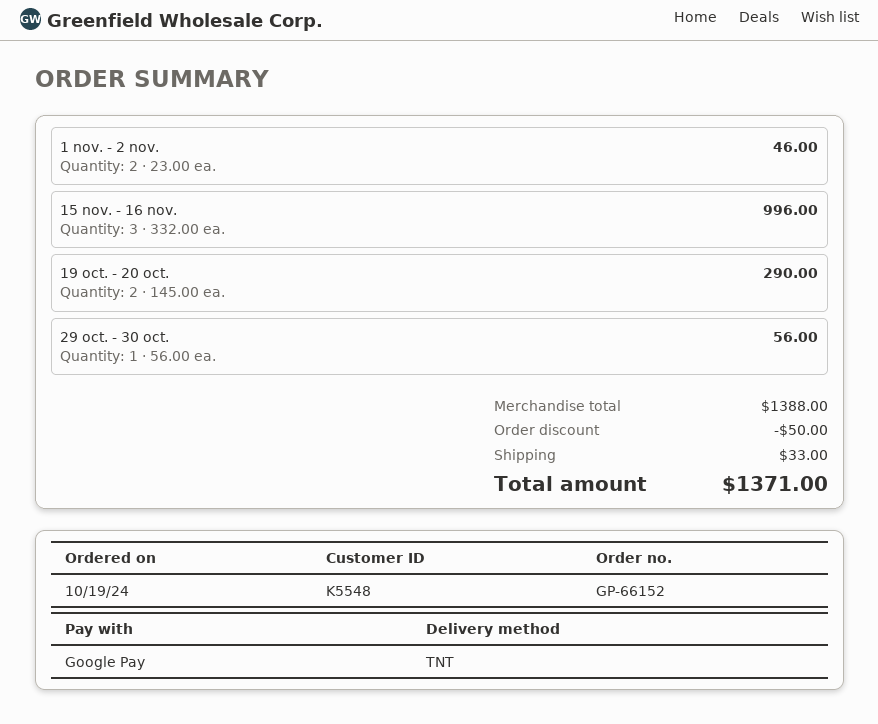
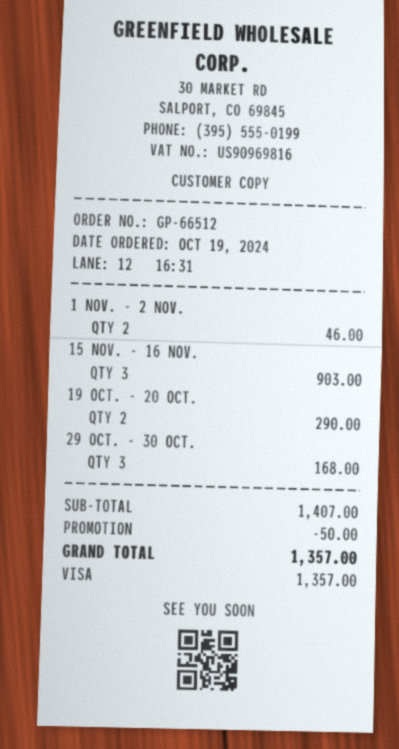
order number: GP-66152 -> GP-66512
payment method: Google Pay -> Visa
15 nov. - 16 nov.: 3 for 996.00 -> 3 for 903.00
29 oct. - 30 oct.: 1 for 56.00 -> 3 for 168.00
subtotal: 1388.00 -> 1407.00
shipping: 33.00 -> none
total: 1371.00 -> 1357.00

